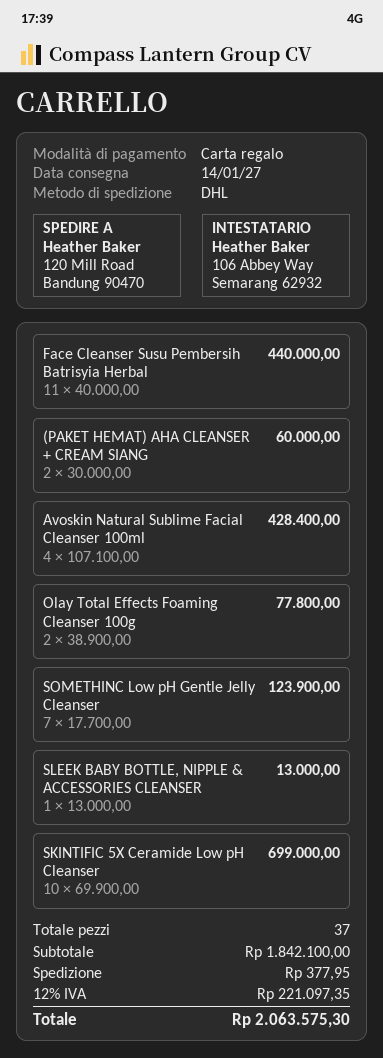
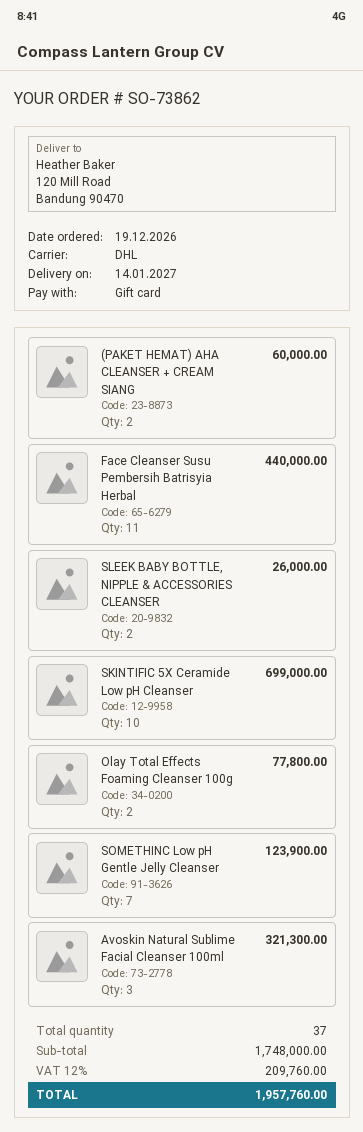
Avoskin Natural Sublime Facial Cleanser 100ml: 4 for 428400.00 -> 3 for 321300.00
SLEEK BABY BOTTLE, NIPPLE & ACCESSORIES CLEANSER: 1 for 13000.00 -> 2 for 26000.00
subtotal: 1842100.00 -> 1748000.00
shipping: 377.95 -> none
tax: 12% = 221097.35 -> 12% = 209760.00
total: 2063575.30 -> 1957760.00

